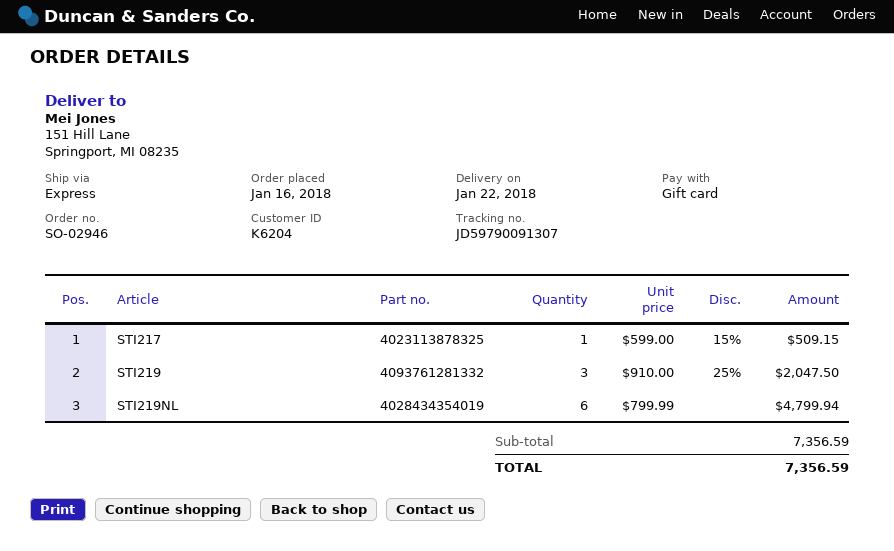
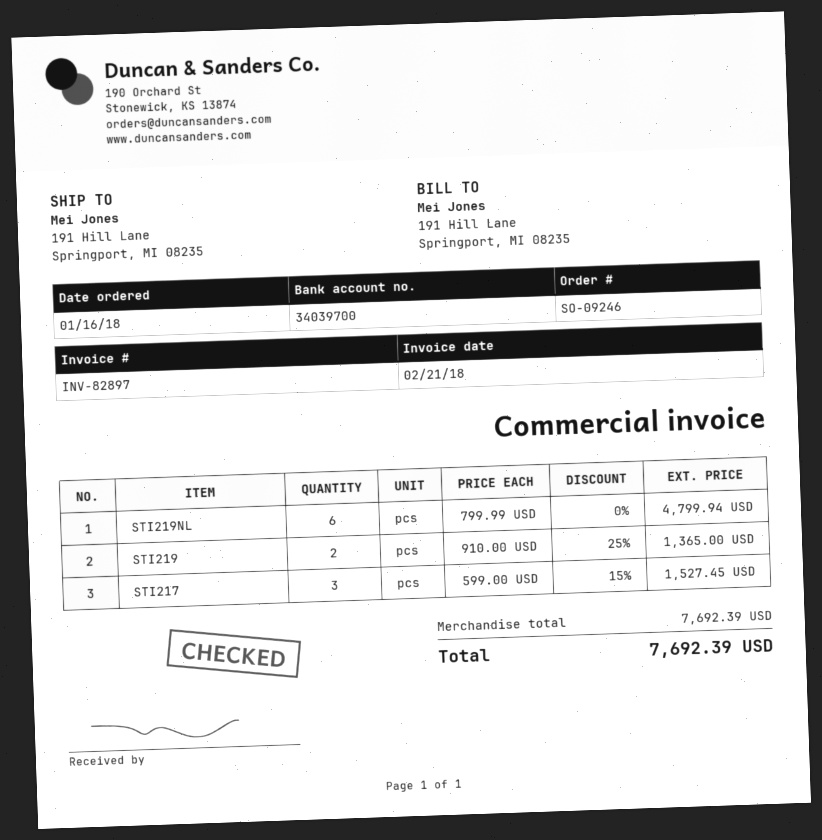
order number: SO-02946 -> SO-09246
ship to: 151 Hill Lane, Springport, MI 08235 -> 191 Hill Lane, Springport, MI 08235
STI217: 1 x 599.00 - 15% = 509.15 -> 3 x 599.00 - 15% = 1527.45
STI219: 3 x 910.00 - 25% = 2047.50 -> 2 x 910.00 - 25% = 1365.00
subtotal: 7356.59 -> 7692.39
total: 7356.59 -> 7692.39

